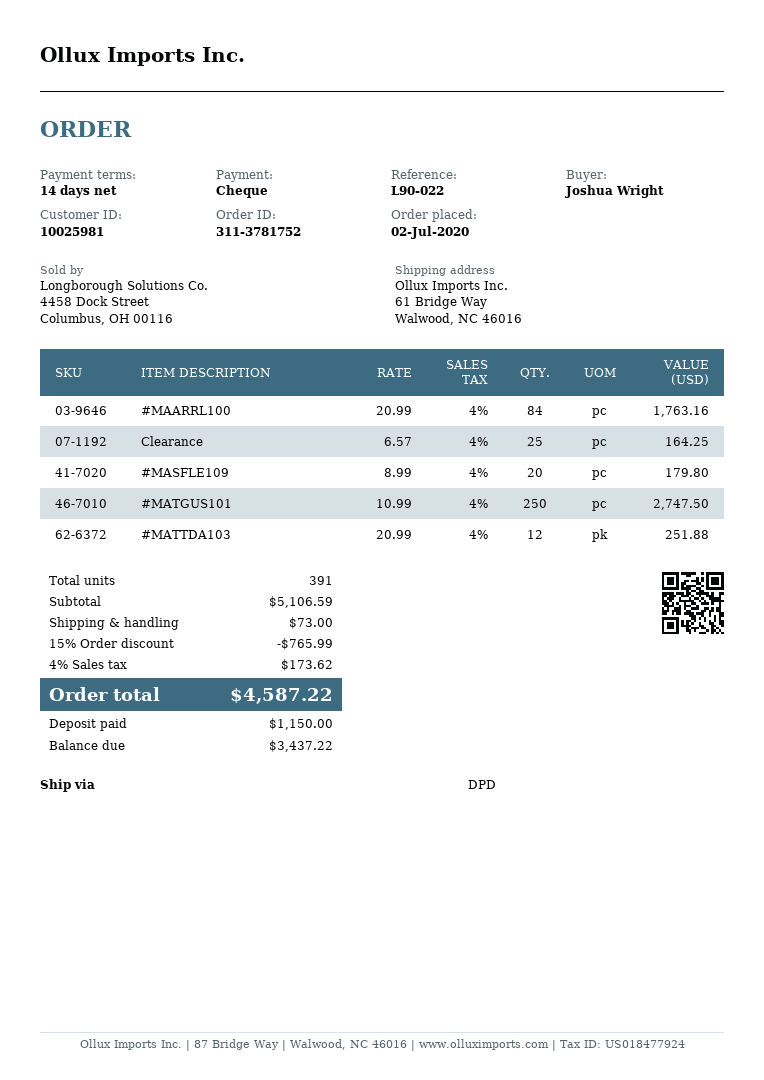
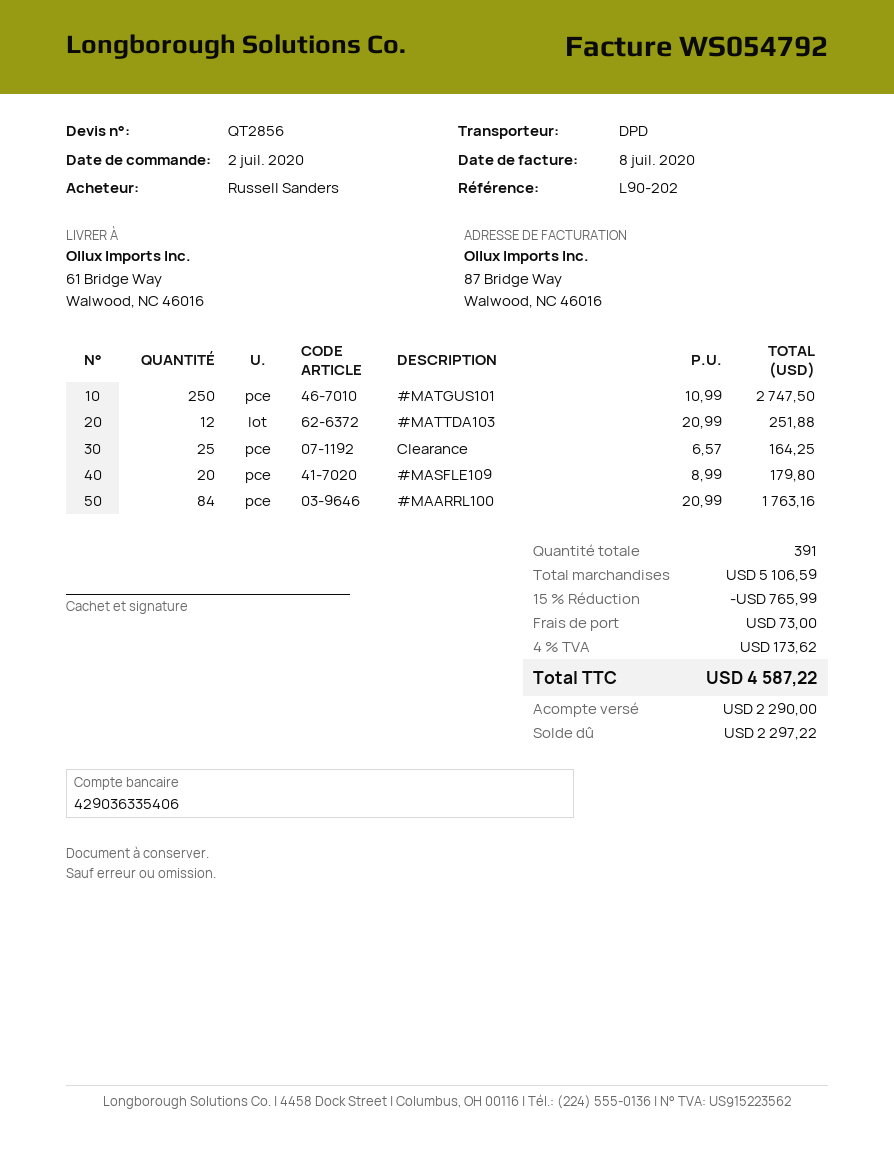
reference: L90-022 -> L90-202
ordered by: Joshua Wright -> Russell Sanders
deposit: 1150.00 -> 2290.00
balance: 3437.22 -> 2297.22

